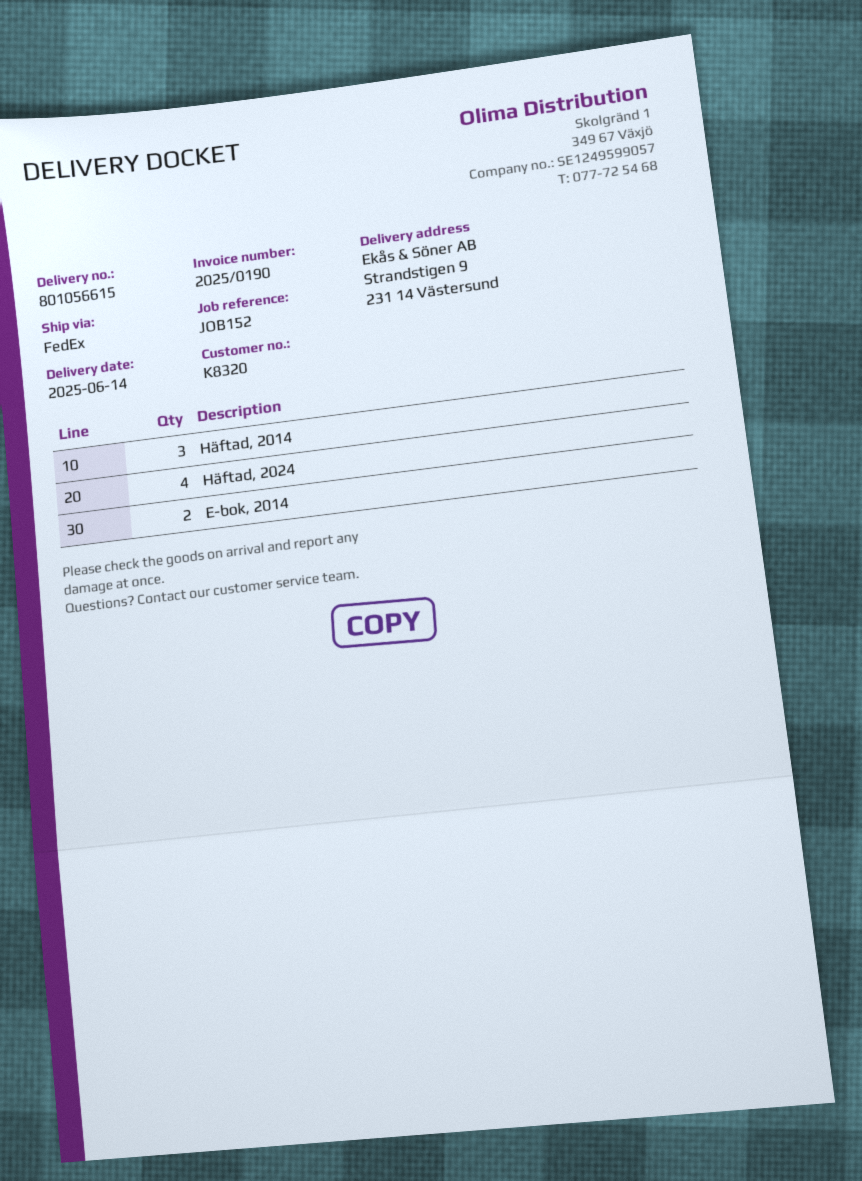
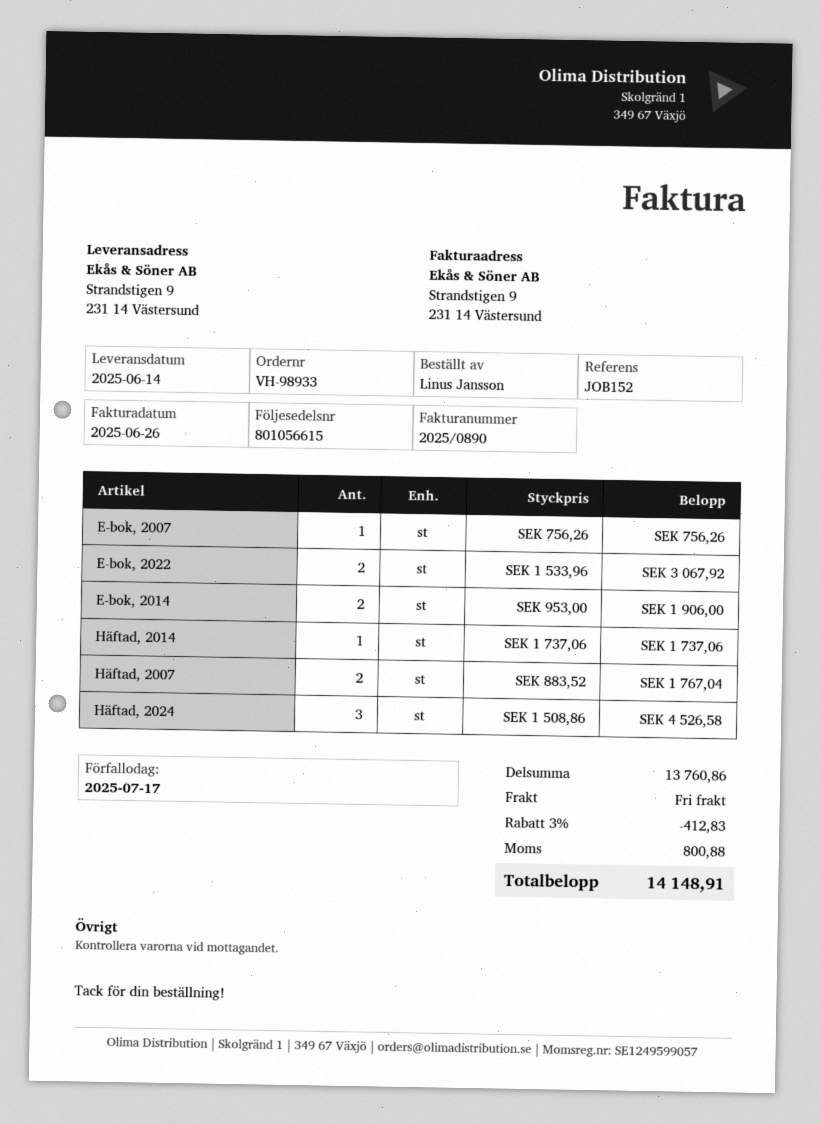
invoice number: 2025/0190 -> 2025/0890
Häftad, 2014: 3 -> 1
Häftad, 2024: 4 -> 3
E-bok, 2007: none -> 1
E-bok, 2022: none -> 2
Häftad, 2007: none -> 2

